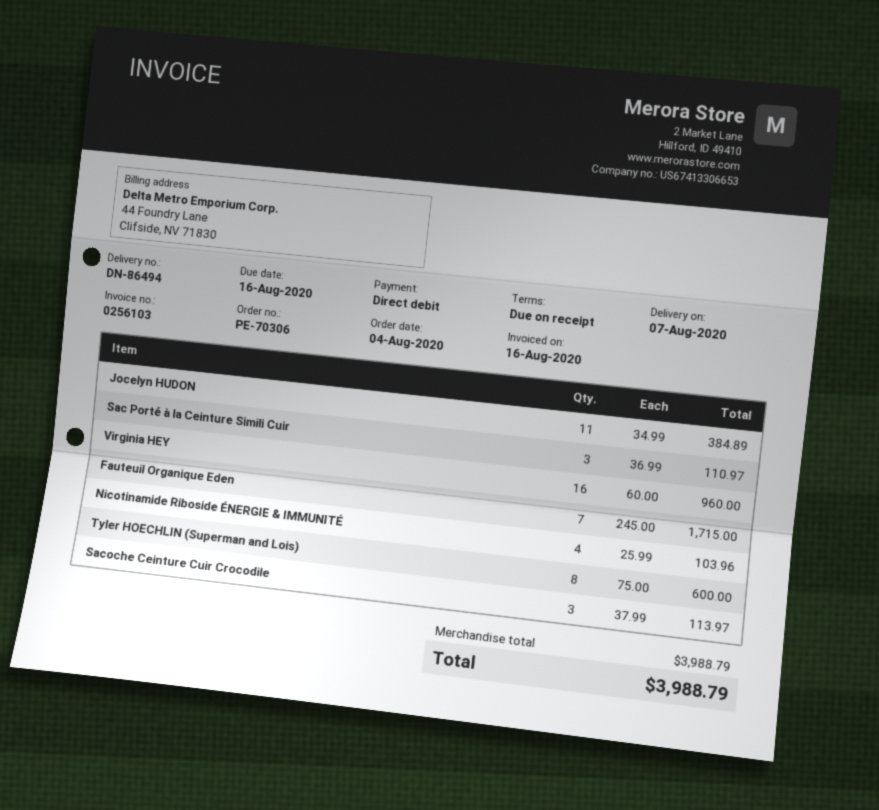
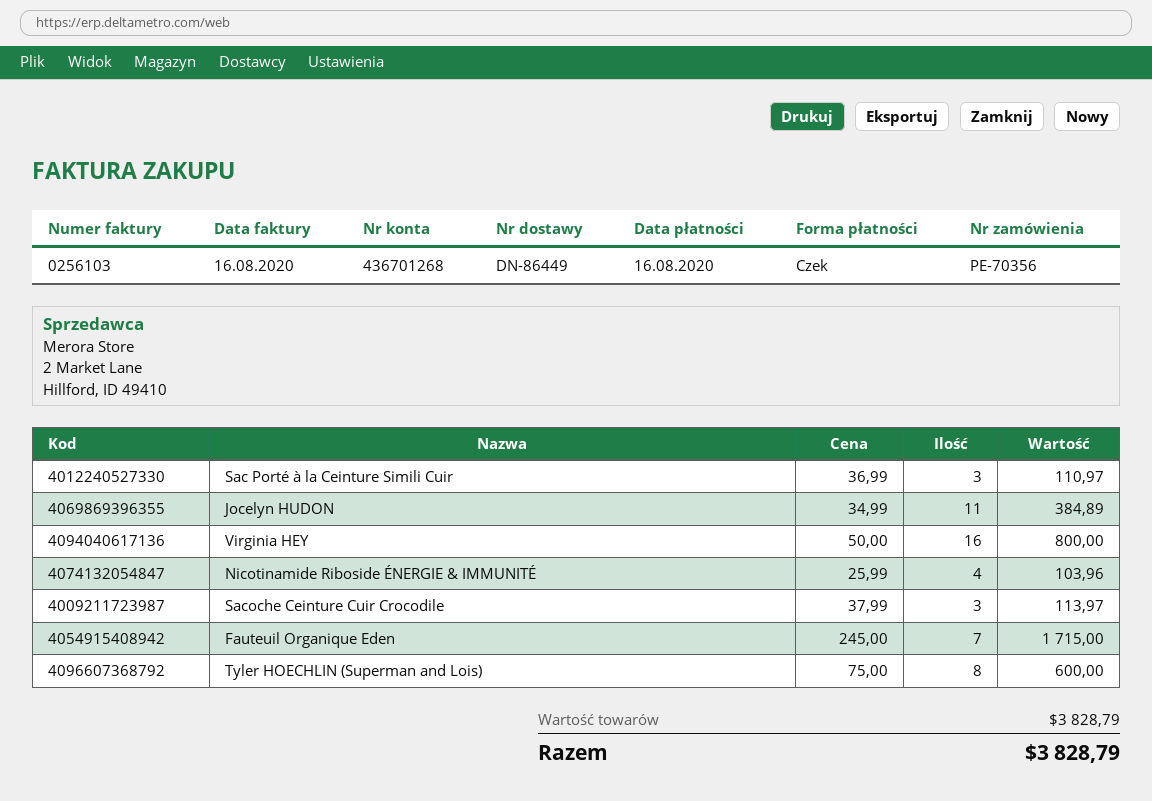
order number: PE-70306 -> PE-70356
delivery note number: DN-86494 -> DN-86449
payment method: direct debit -> cheque
Virginia HEY: 16 x 60.00 = 960.00 -> 16 x 50.00 = 800.00
subtotal: 3988.79 -> 3828.79
total: 3988.79 -> 3828.79

